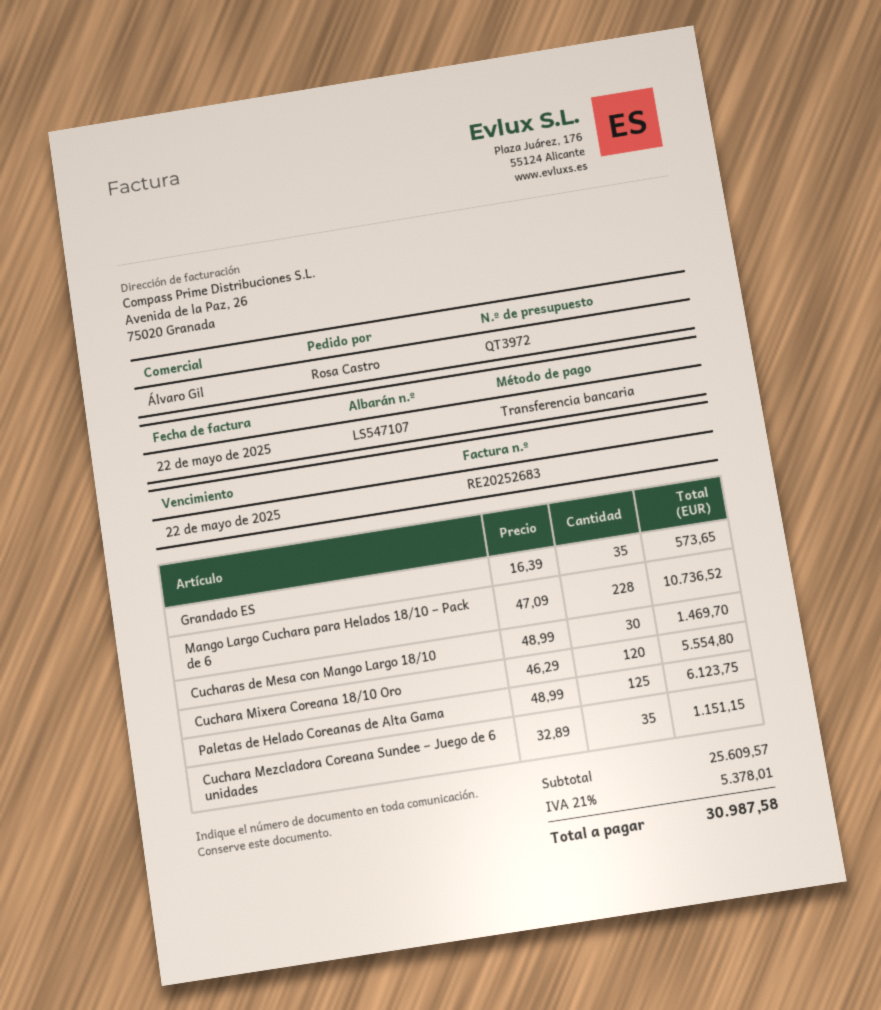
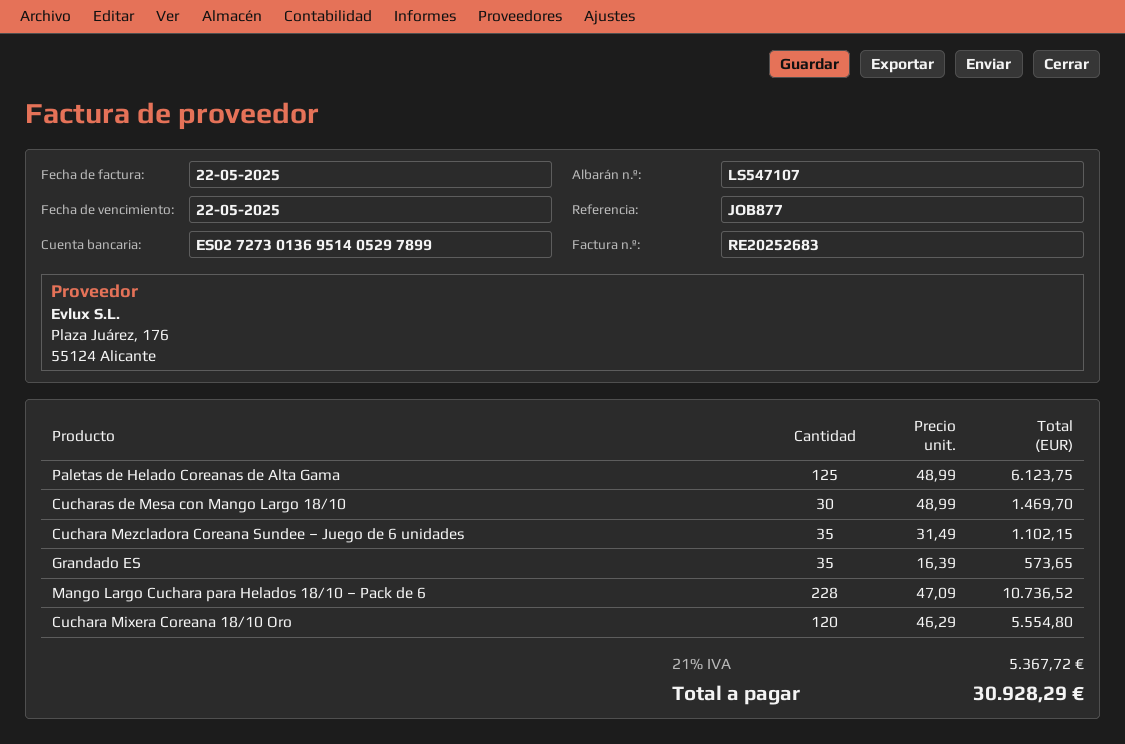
Cuchara Mezcladora Coreana Sundee – Juego de 6 unidades: 35 x 32.89 = 1151.15 -> 35 x 31.49 = 1102.15
tax: 21% = 5378.01 -> 21% = 5367.72
total: 30987.58 -> 30928.29

